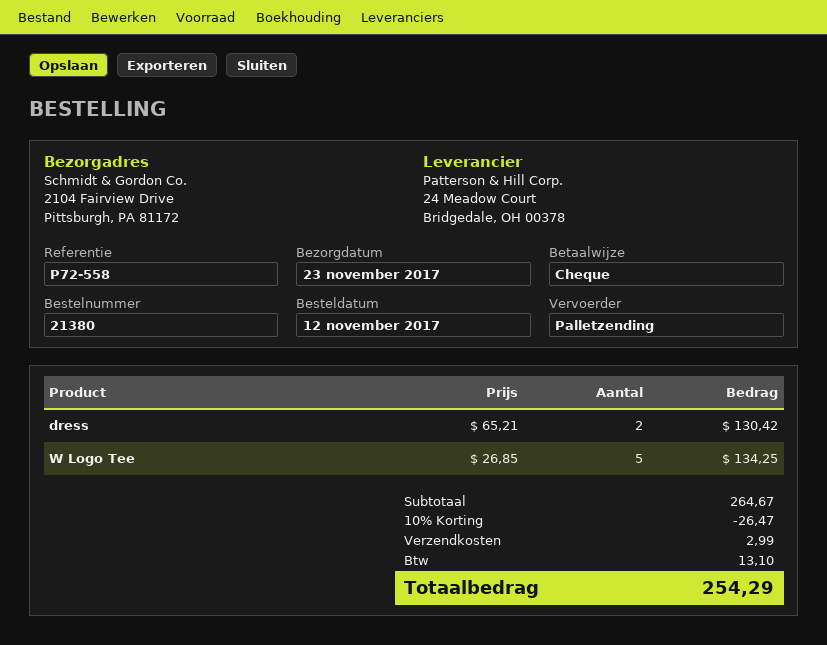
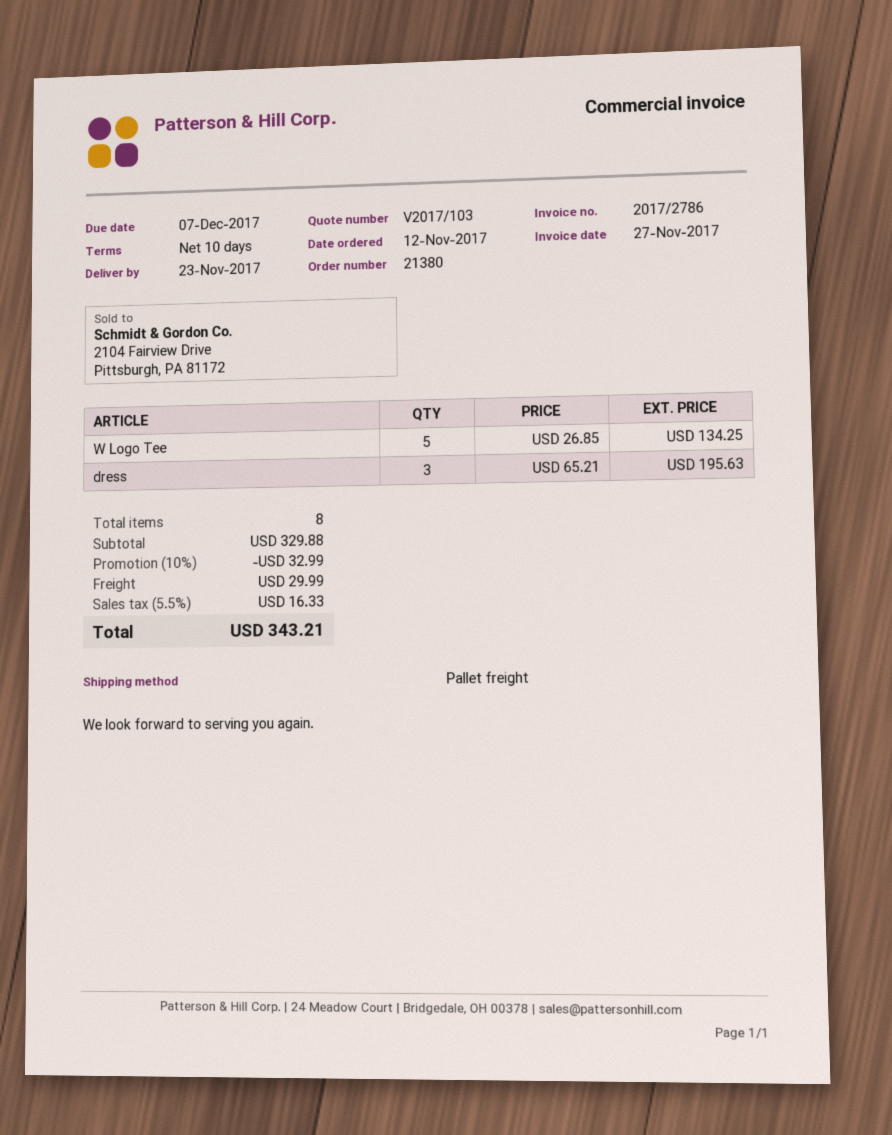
dress: 2 x 65.21 = 130.42 -> 3 x 65.21 = 195.63
subtotal: 264.67 -> 329.88
discount: 10% = 26.47 -> 10% = 32.99
shipping: 2.99 -> 29.99
tax: 13.10 -> 16.33
total: 254.29 -> 343.21

